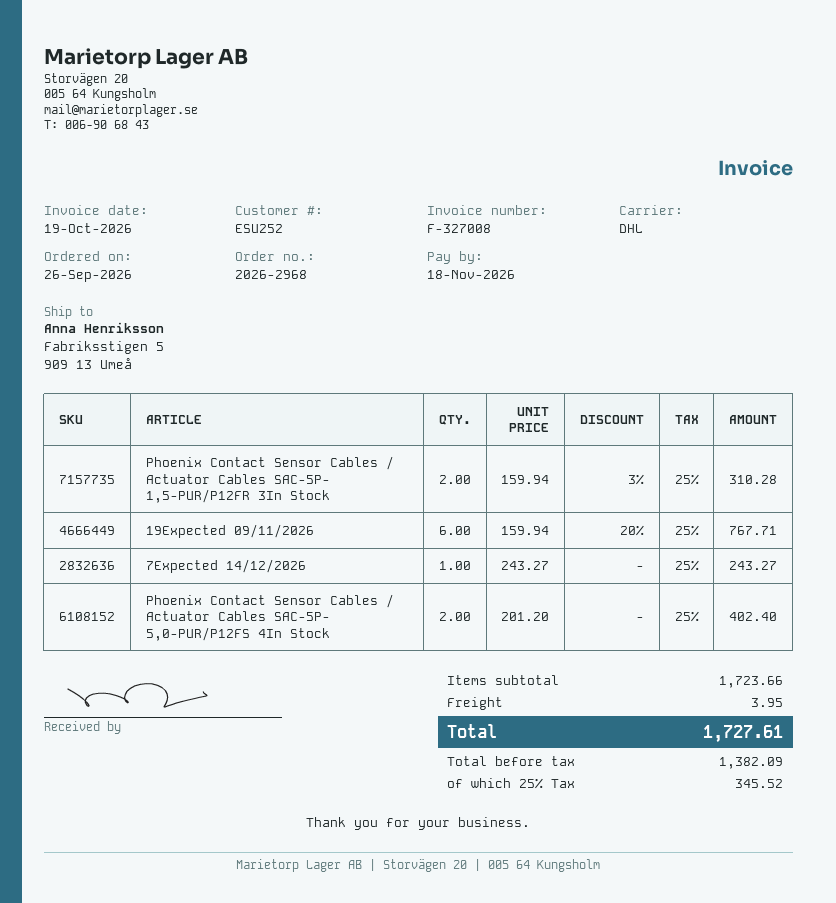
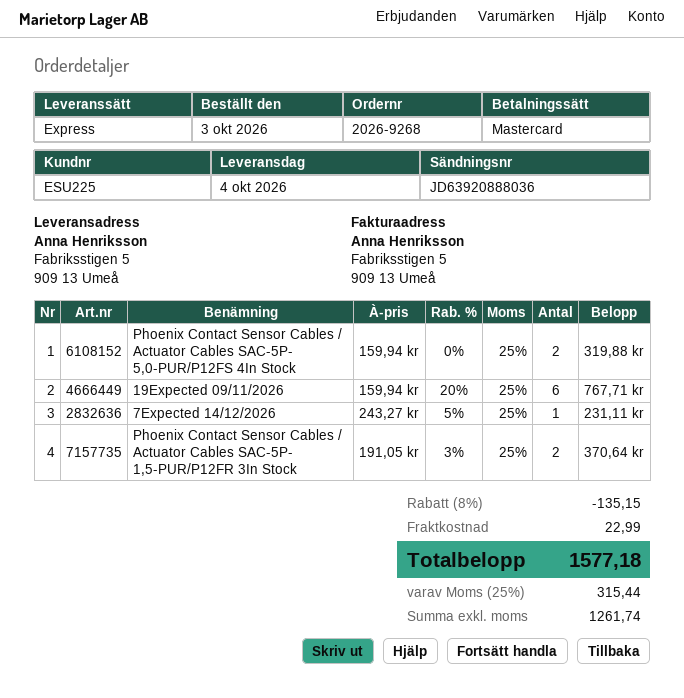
order number: 2026-2968 -> 2026-9268
order date: 2026-09-26 -> 2026-10-03
customer number: ESU252 -> ESU225
shipping method: DHL -> express
Phoenix Contact Sensor Cables / Actuator Cables SAC-5P- 1,5-PUR/P12FR 3In Stock: 2 x 159.94 - 3% = 310.28 -> 2 x 191.05 - 3% = 370.64
7Expected 14/12/2026: 1 x 243.27 = 243.27 -> 1 x 243.27 - 5% = 231.11
Phoenix Contact Sensor Cables / Actuator Cables SAC-5P- 5,0-PUR/P12FS 4In Stock: 2 x 201.20 = 402.40 -> 2 x 159.94 = 319.88
discount: none -> 8% = 135.15
shipping: 3.95 -> 22.99
net: 1382.09 -> 1261.74
tax: 25% = 345.52 -> 25% = 315.44
total: 1727.61 -> 1577.18

